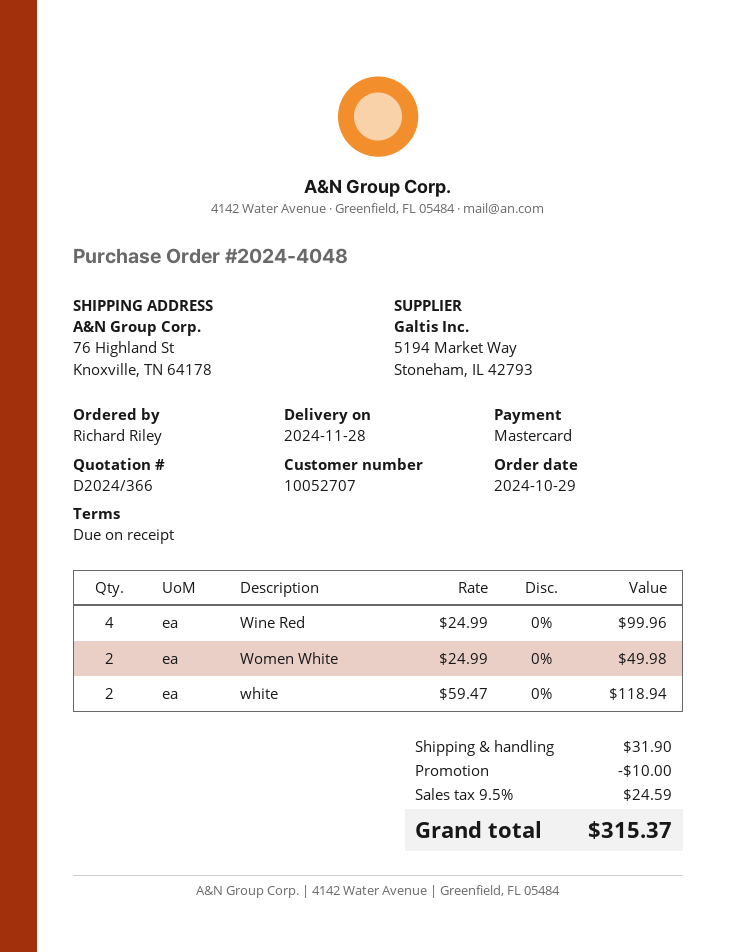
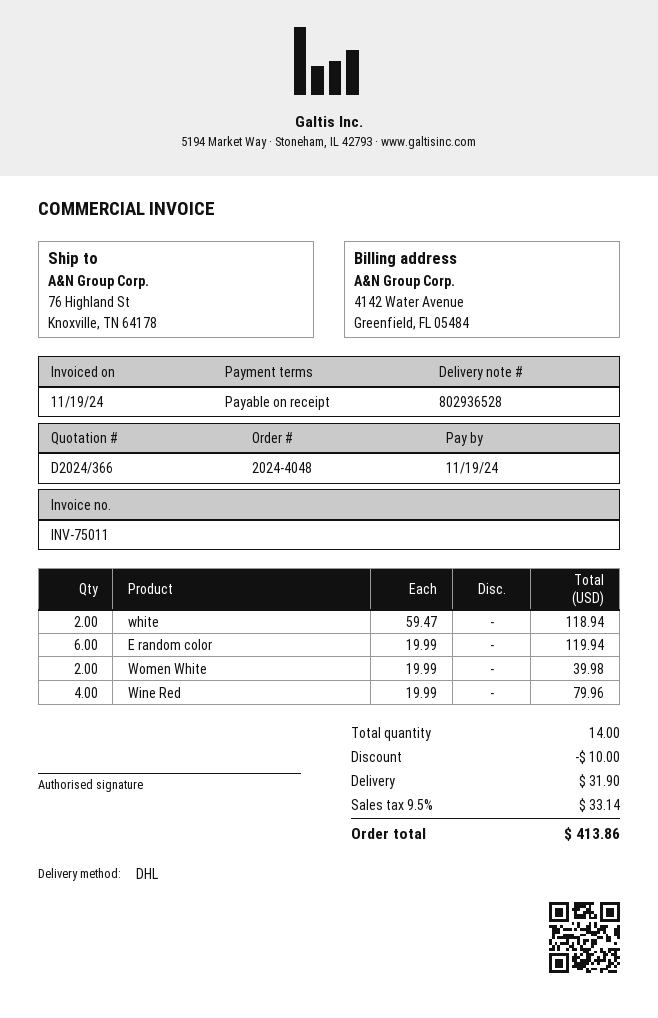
Wine Red: 4 x 24.99 = 99.96 -> 4 x 19.99 = 79.96
Women White: 2 x 24.99 = 49.98 -> 2 x 19.99 = 39.98
E random color: none -> 6 x 19.99 = 119.94
tax: 9.5% = 24.59 -> 9.5% = 33.14
total: 315.37 -> 413.86

